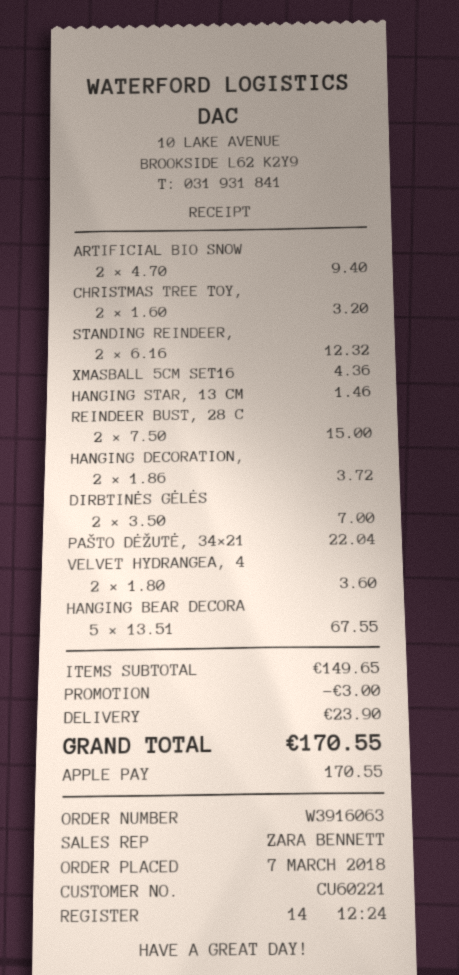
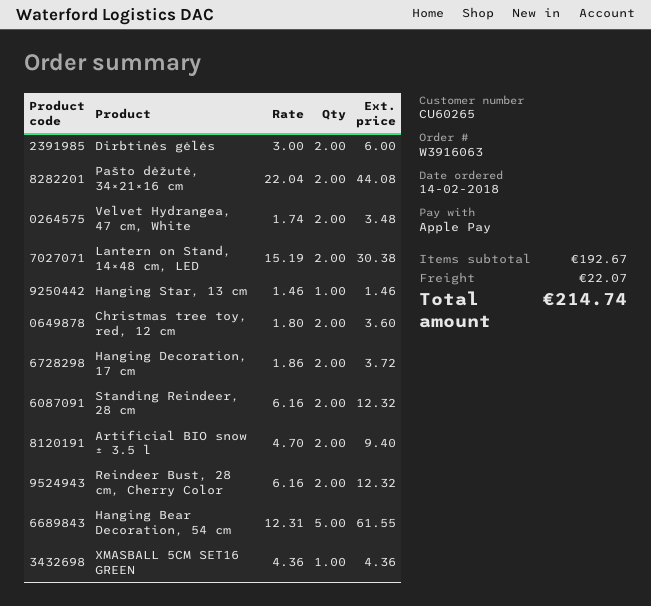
order date: 2018-03-07 -> 2018-02-14
customer number: CU60221 -> CU60265
CHRISTMAS TREE TOY,: 2 x 1.60 = 3.20 -> 2 x 1.80 = 3.60
REINDEER BUST, 28 C: 2 x 7.50 = 15.00 -> 2 x 6.16 = 12.32
DIRBTINĖS GĖLĖS: 2 x 3.50 = 7.00 -> 2 x 3.00 = 6.00
PAŠTO DĖŽUTĖ, 34×21: 1 x 22.04 = 22.04 -> 2 x 22.04 = 44.08
VELVET HYDRANGEA, 4: 2 x 1.80 = 3.60 -> 2 x 1.74 = 3.48
HANGING BEAR DECORA: 5 x 13.51 = 67.55 -> 5 x 12.31 = 61.55
Lantern on Stand, 14×48 cm, LED: none -> 2 x 15.19 = 30.38
subtotal: 149.65 -> 192.67
discount: 3.00 -> none
shipping: 23.90 -> 22.07
total: 170.55 -> 214.74

